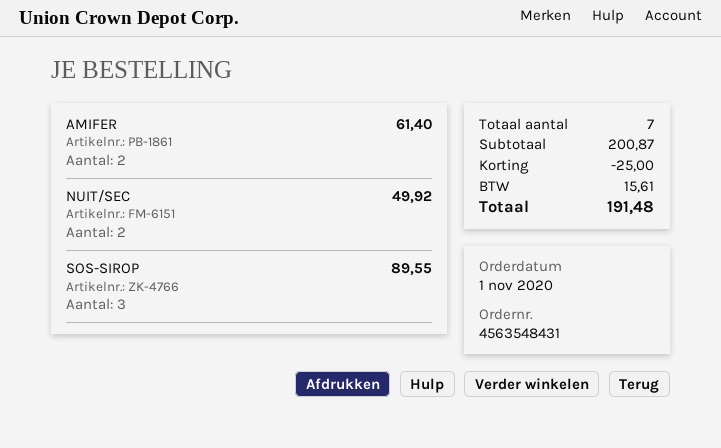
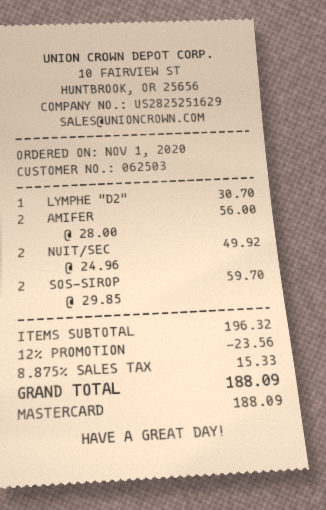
AMIFER: 2 for 61.40 -> 2 for 56.00
SOS-SIROP: 3 for 89.55 -> 2 for 59.70
LYMPHE "D2": none -> 1 for 30.70
subtotal: 200.87 -> 196.32
discount: 25.00 -> 23.56
tax: 15.61 -> 15.33
total: 191.48 -> 188.09

